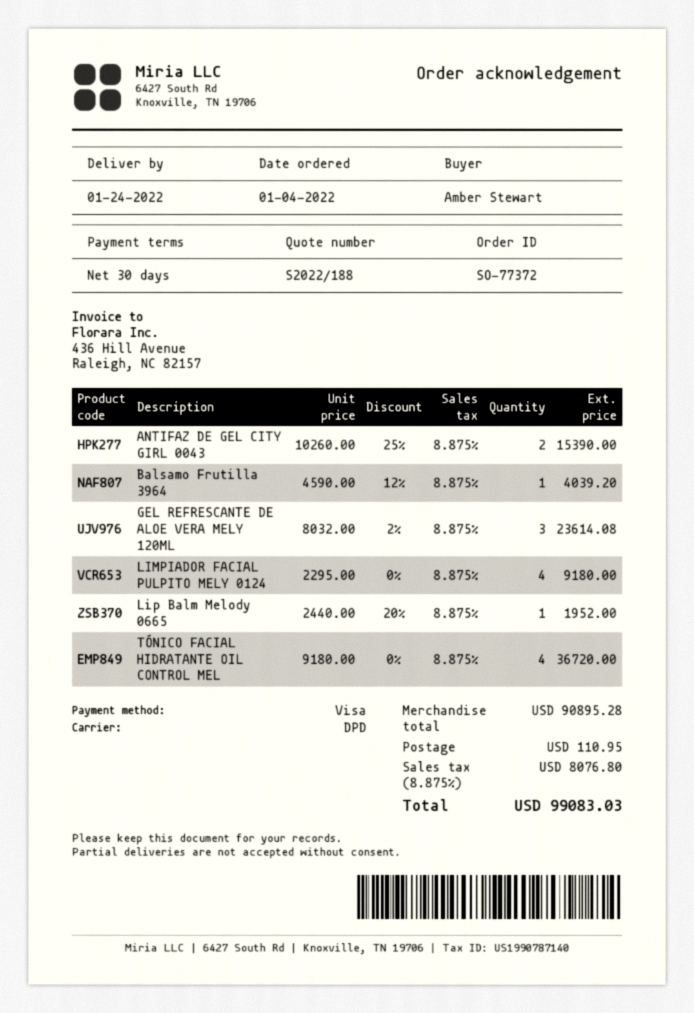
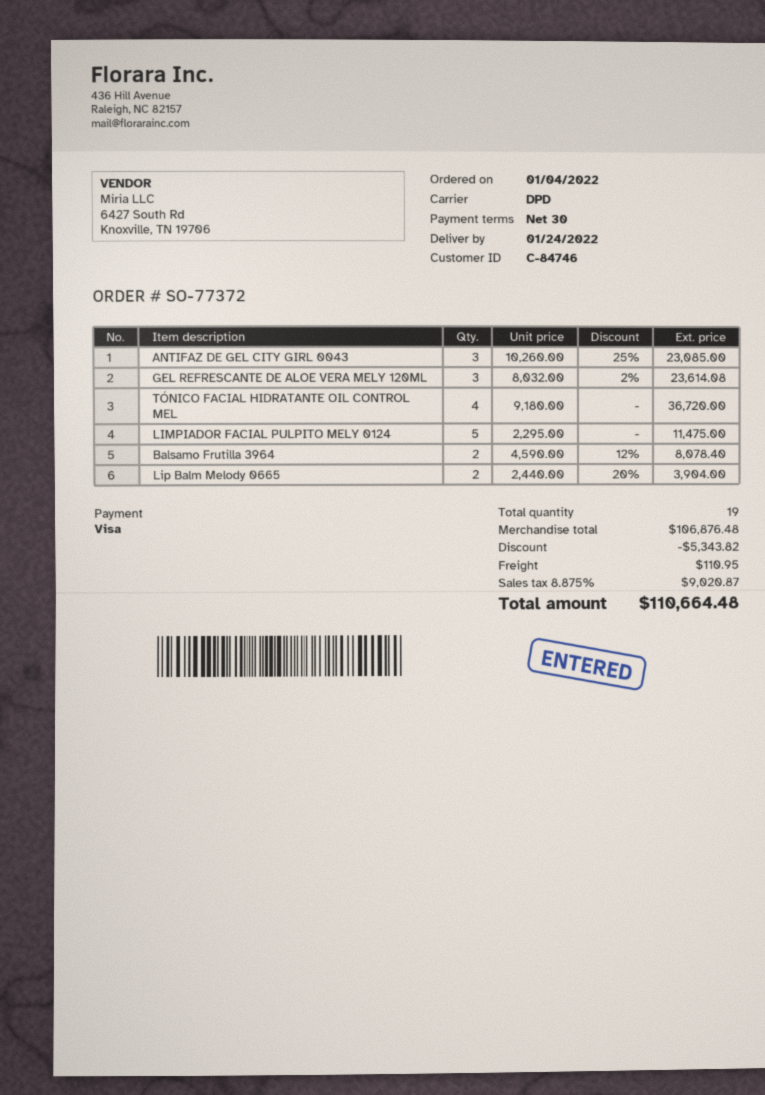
ANTIFAZ DE GEL CITY GIRL 0043: 2 x 10260.00 - 25% = 15390.00 -> 3 x 10260.00 - 25% = 23085.00
Balsamo Frutilla 3964: 1 x 4590.00 - 12% = 4039.20 -> 2 x 4590.00 - 12% = 8078.40
LIMPIADOR FACIAL PULPITO MELY 0124: 4 x 2295.00 = 9180.00 -> 5 x 2295.00 = 11475.00
Lip Balm Melody 0665: 1 x 2440.00 - 20% = 1952.00 -> 2 x 2440.00 - 20% = 3904.00
subtotal: 90895.28 -> 106876.48
discount: none -> 5343.82
tax: 8.875% = 8076.80 -> 8.875% = 9020.87
total: 99083.03 -> 110664.48

